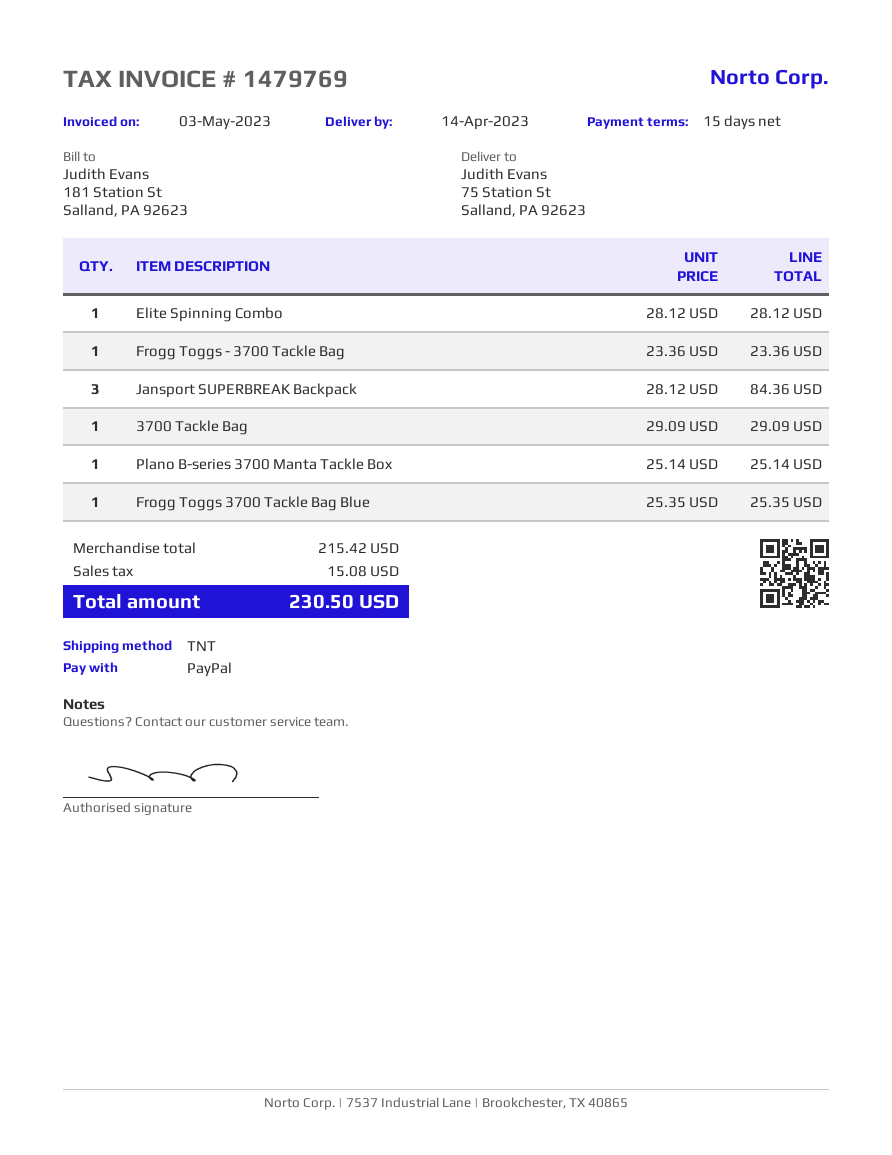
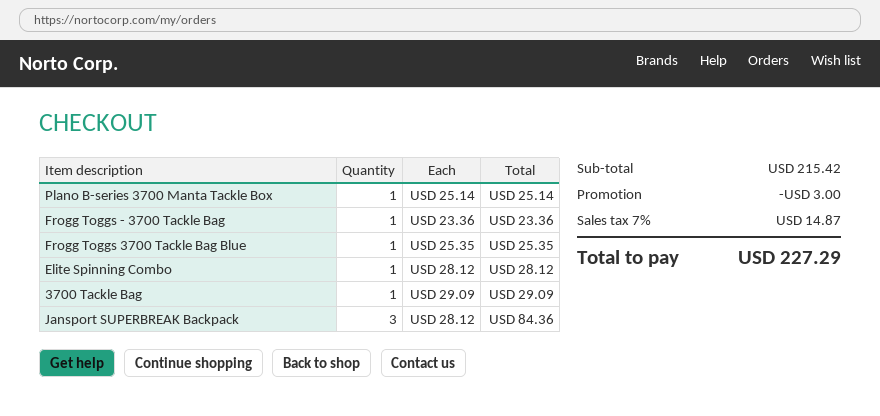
discount: none -> 3.00
tax: 15.08 -> 14.87
total: 230.50 -> 227.29

